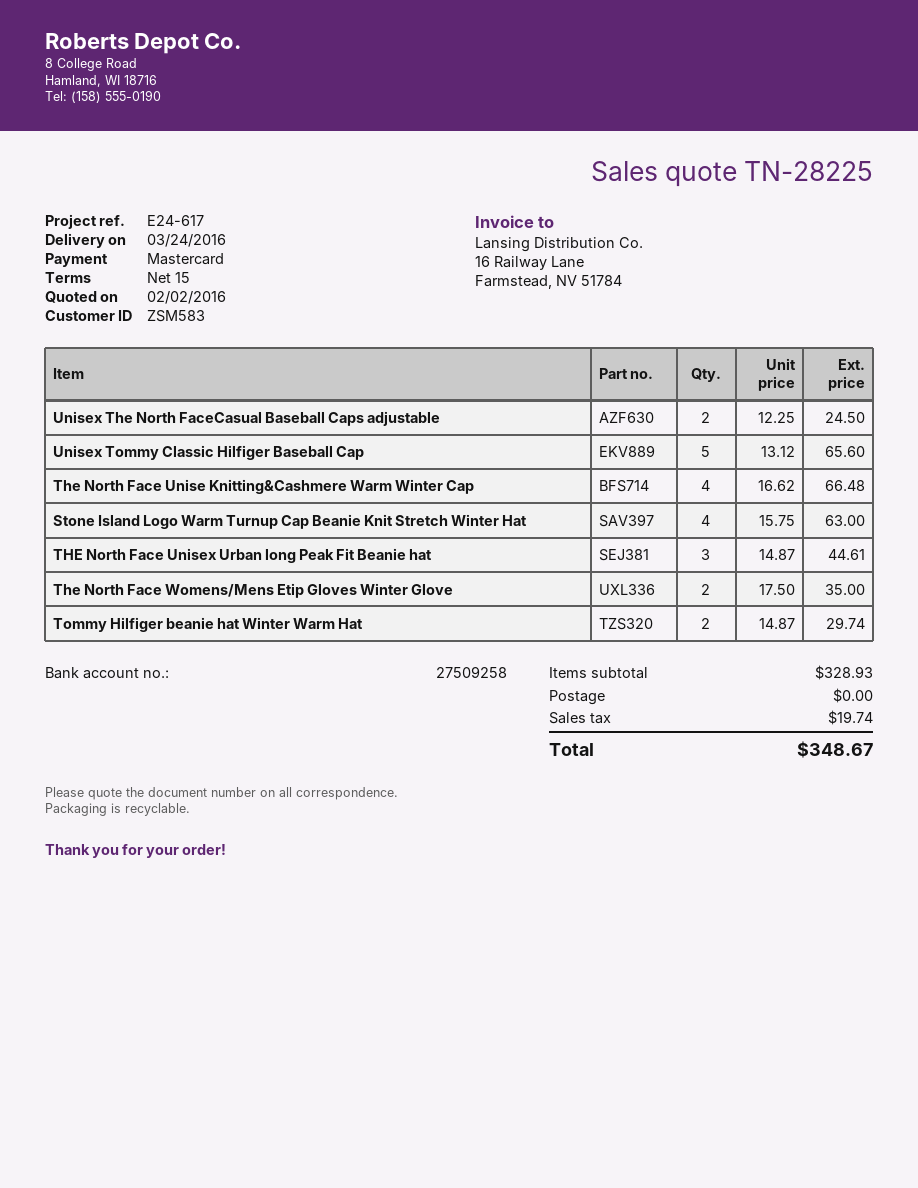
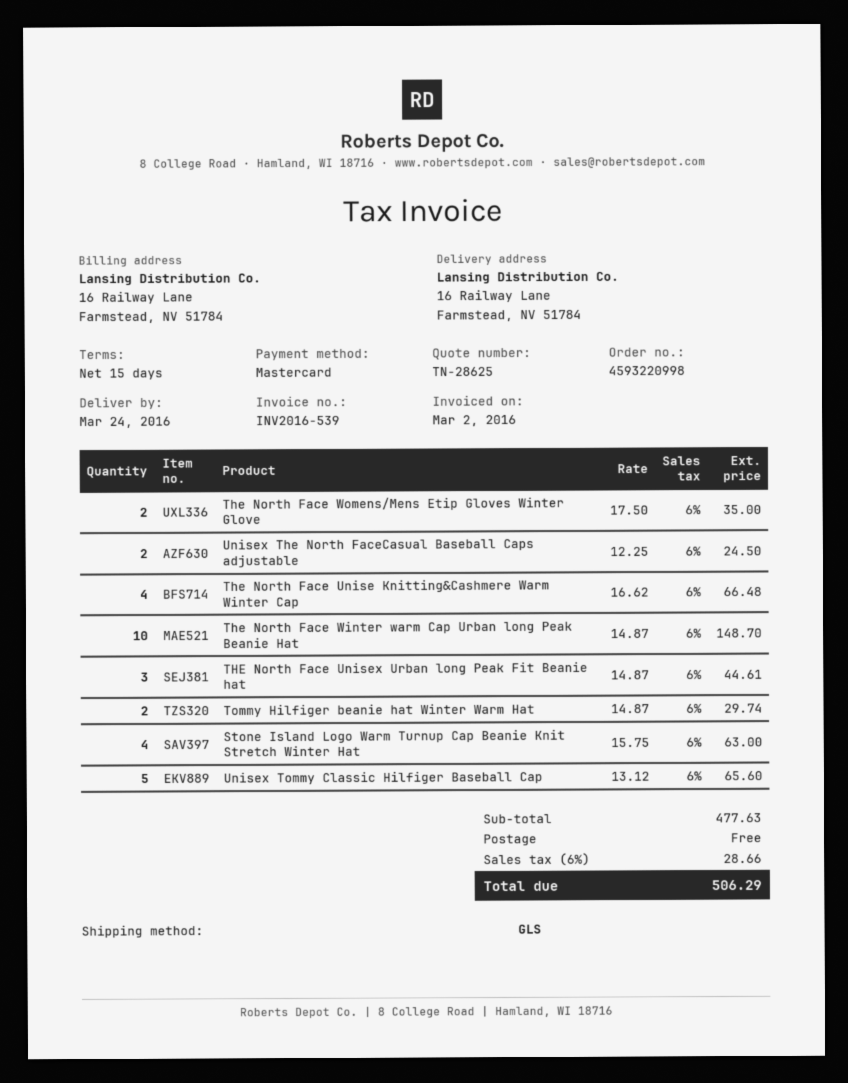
quote number: TN-28225 -> TN-28625
The North Face Winter warm Cap Urban long Peak Beanie Hat: none -> 10 x 14.87 = 148.70
subtotal: 328.93 -> 477.63
tax: 19.74 -> 28.66
total: 348.67 -> 506.29

